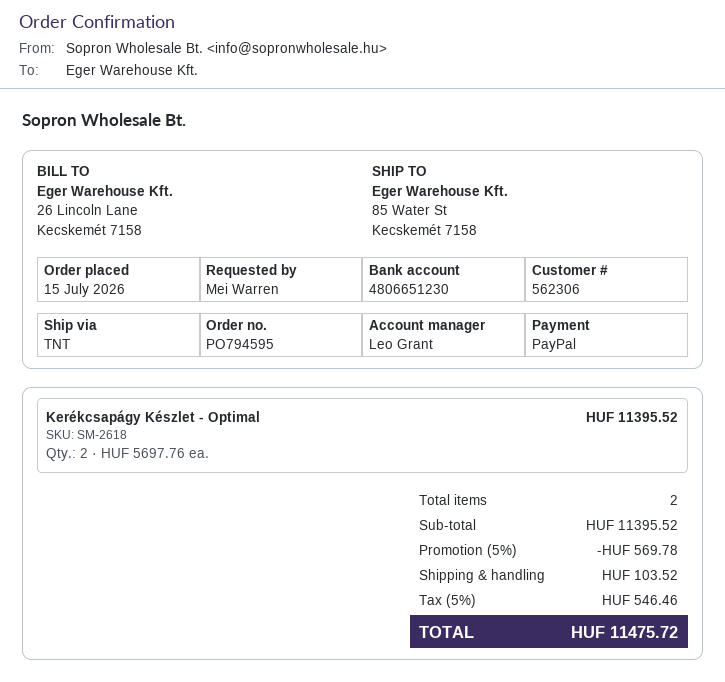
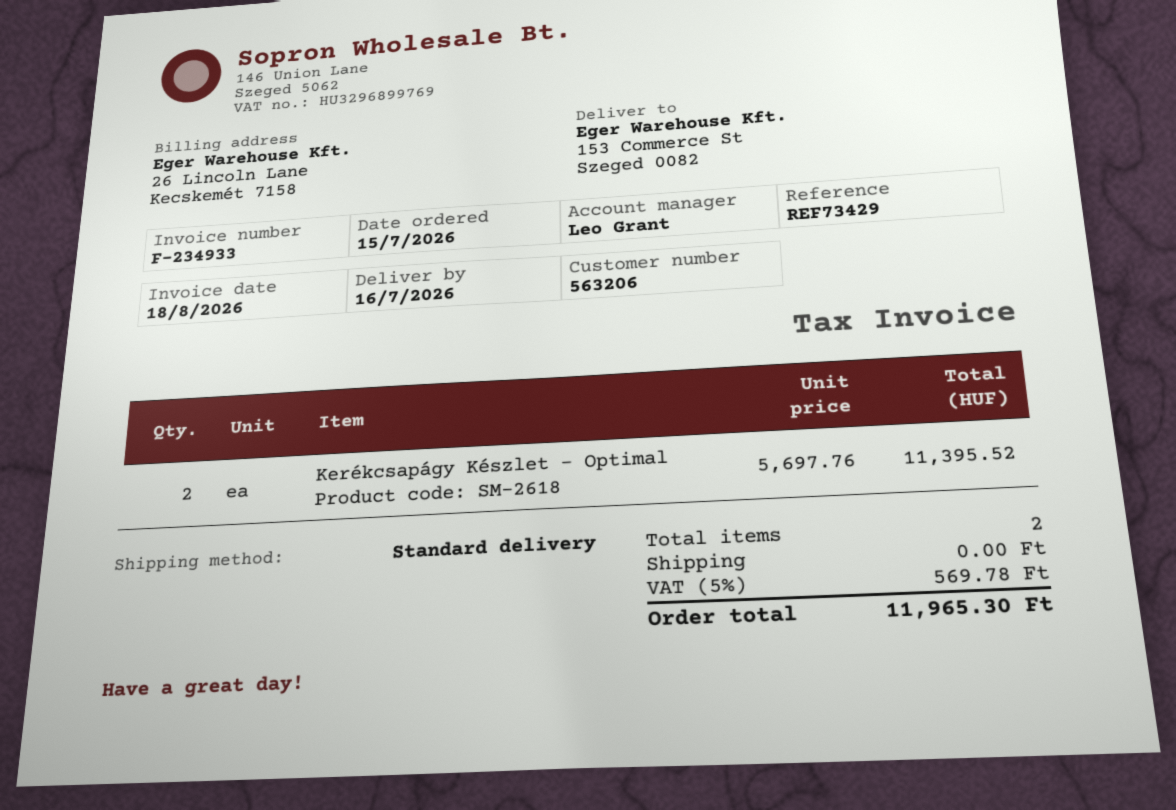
customer number: 562306 -> 563206
shipping method: TNT -> standard
ship to: 85 Water St, Kecskemét 7158 -> 153 Commerce St, Szeged 0082
discount: 5% = 569.78 -> none
shipping: 103.52 -> 0.00
tax: 5% = 546.46 -> 5% = 569.78
total: 11475.72 -> 11965.30

